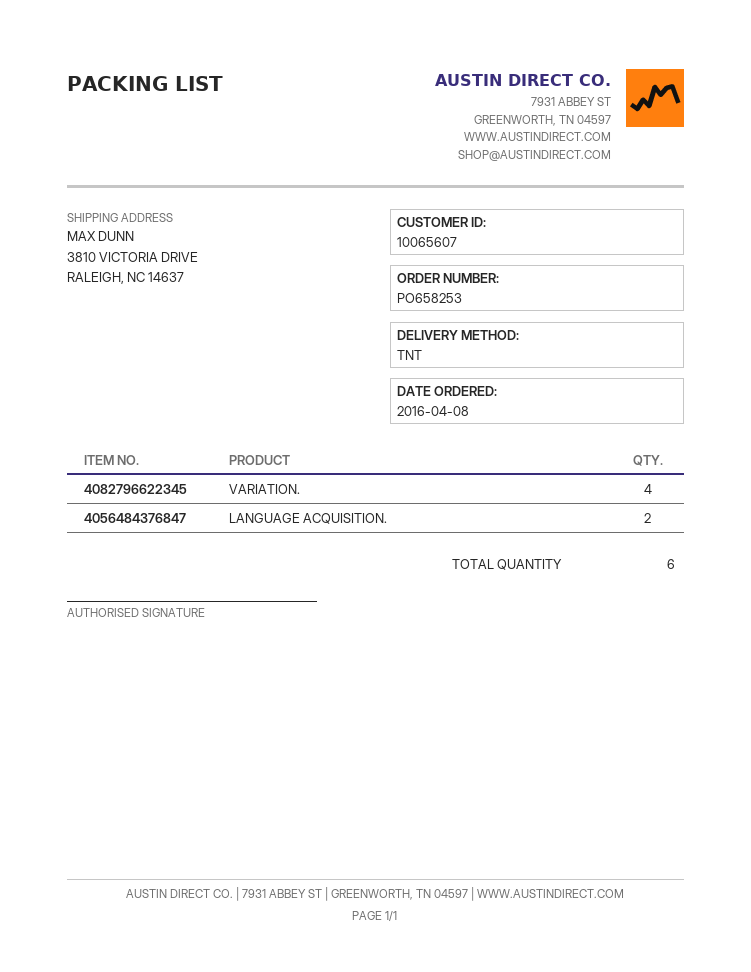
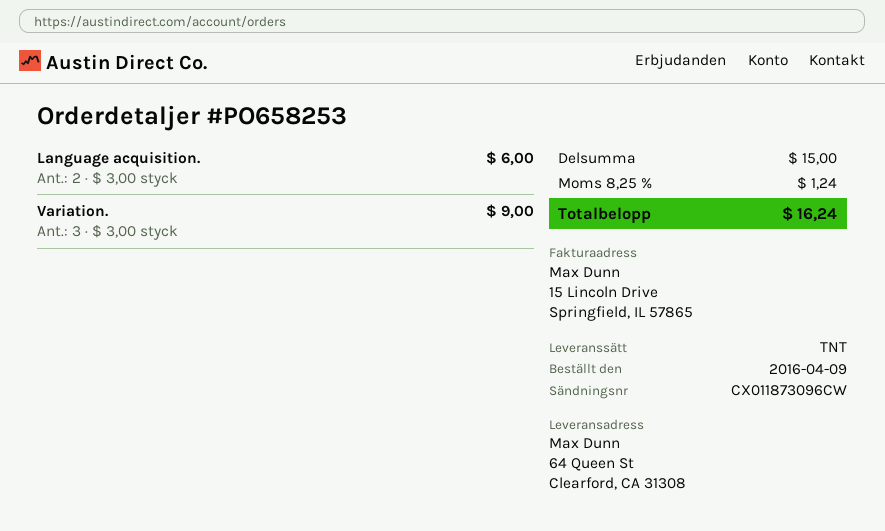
order date: 2016-04-08 -> 2016-04-09
ship to: 3810 VICTORIA DRIVE, RALEIGH, NC 14637 -> 64 Queen St, Clearford, CA 31308
VARIATION.: 4 -> 3

